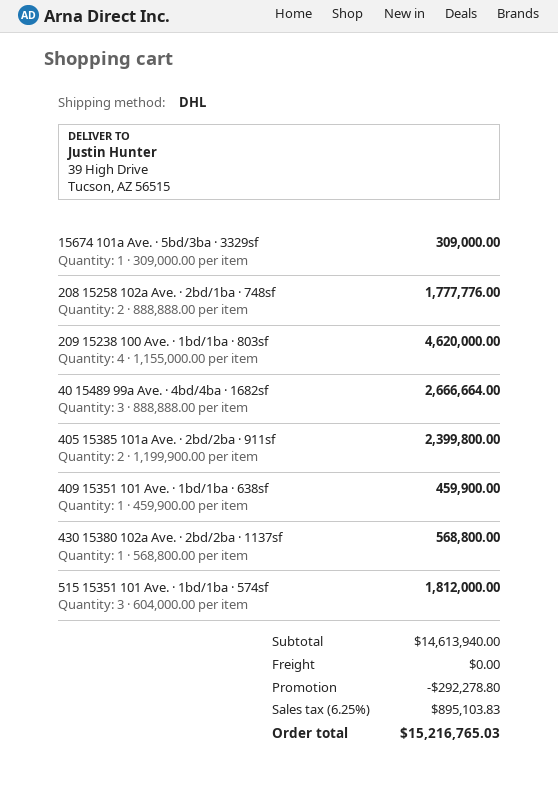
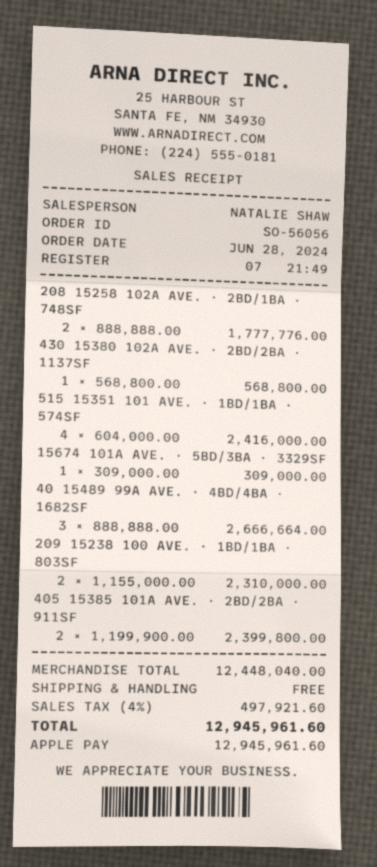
209 15238 100 Ave. · 1bd/1ba · 803sf: 4 x 1155000.00 = 4620000.00 -> 2 x 1155000.00 = 2310000.00
409 15351 101 Ave. · 1bd/1ba · 638sf: 1 x 459900.00 = 459900.00 -> none
515 15351 101 Ave. · 1bd/1ba · 574sf: 3 x 604000.00 = 1812000.00 -> 4 x 604000.00 = 2416000.00
subtotal: 14613940.00 -> 12448040.00
discount: 292278.80 -> none
tax: 6.25% = 895103.83 -> 4% = 497921.60
total: 15216765.03 -> 12945961.60

